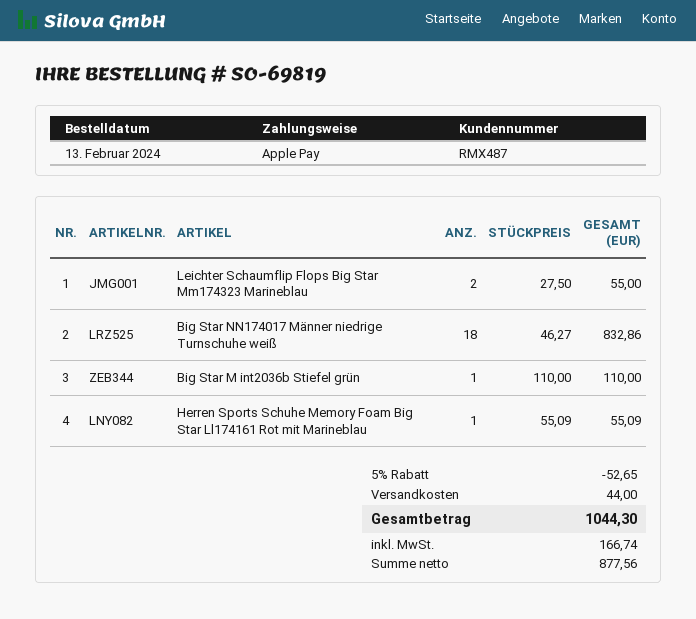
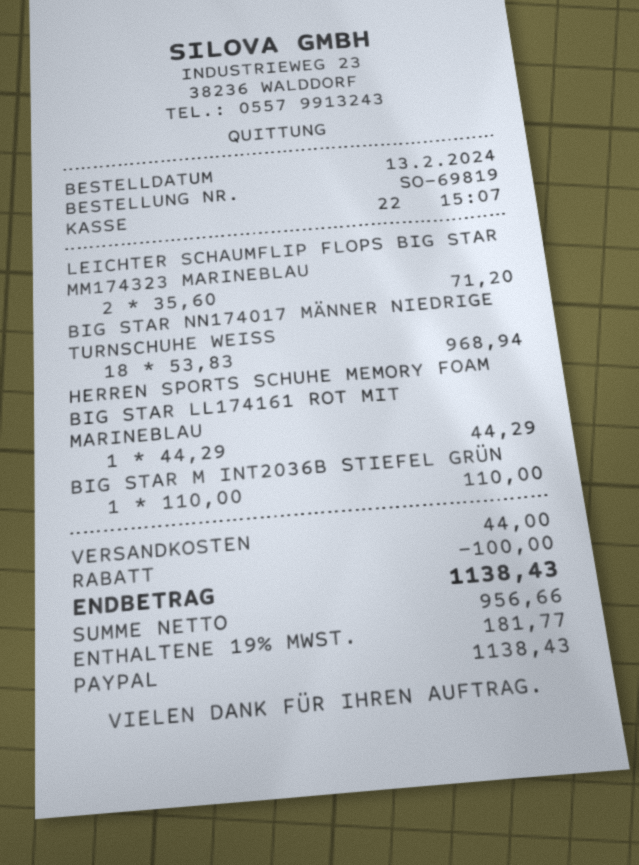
payment method: Apple Pay -> PayPal
Leichter Schaumflip Flops Big Star Mm174323 Marineblau: 2 x 27.50 = 55.00 -> 2 x 35.60 = 71.20
Big Star NN174017 Männer niedrige Turnschuhe weiß: 18 x 46.27 = 832.86 -> 18 x 53.83 = 968.94
Herren Sports Schuhe Memory Foam Big Star Ll174161 Rot mit Marineblau: 1 x 55.09 = 55.09 -> 1 x 44.29 = 44.29
discount: 52.65 -> 100.00
net: 877.56 -> 956.66
tax: 166.74 -> 181.77
total: 1044.30 -> 1138.43

